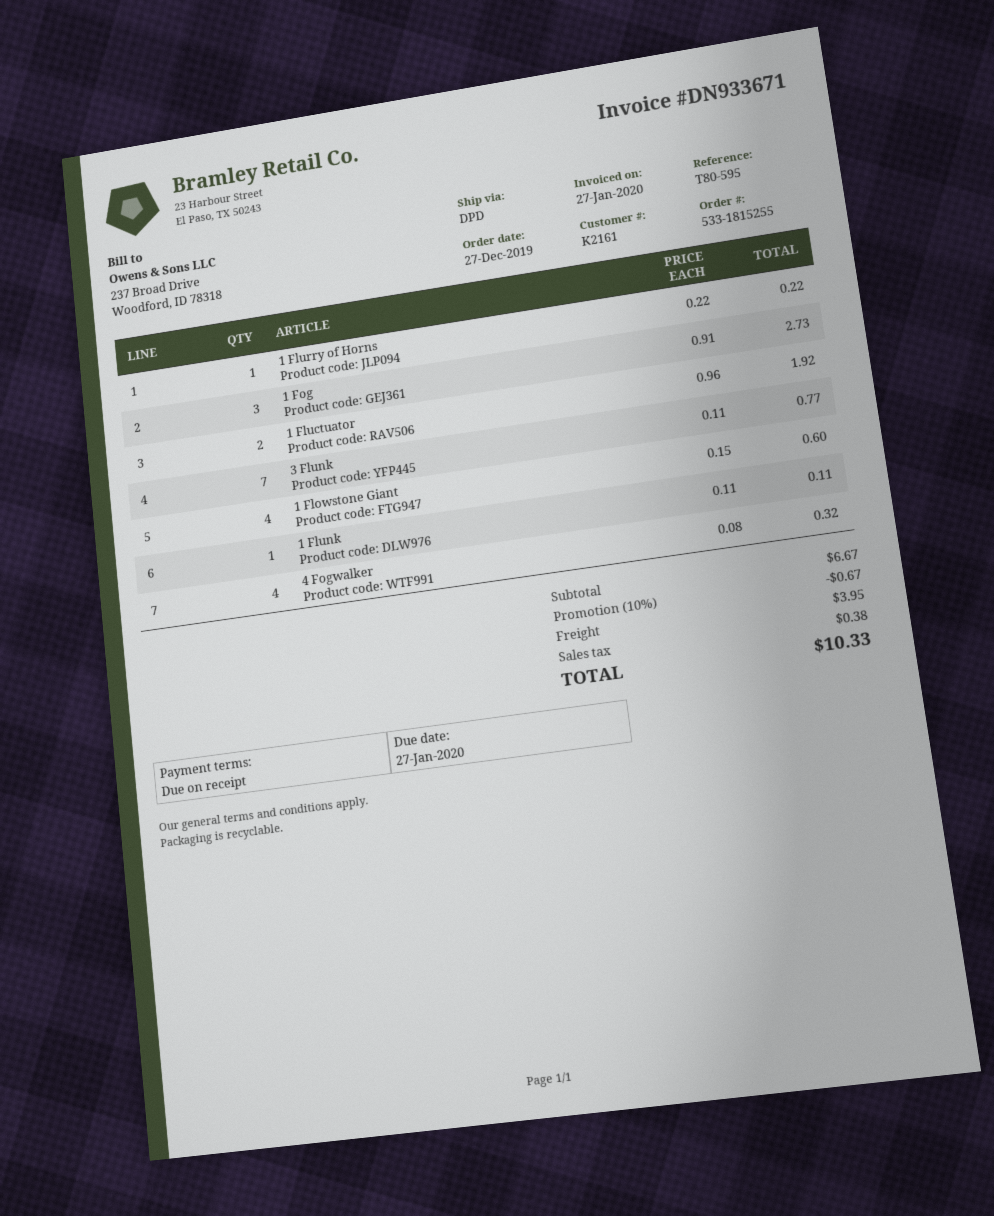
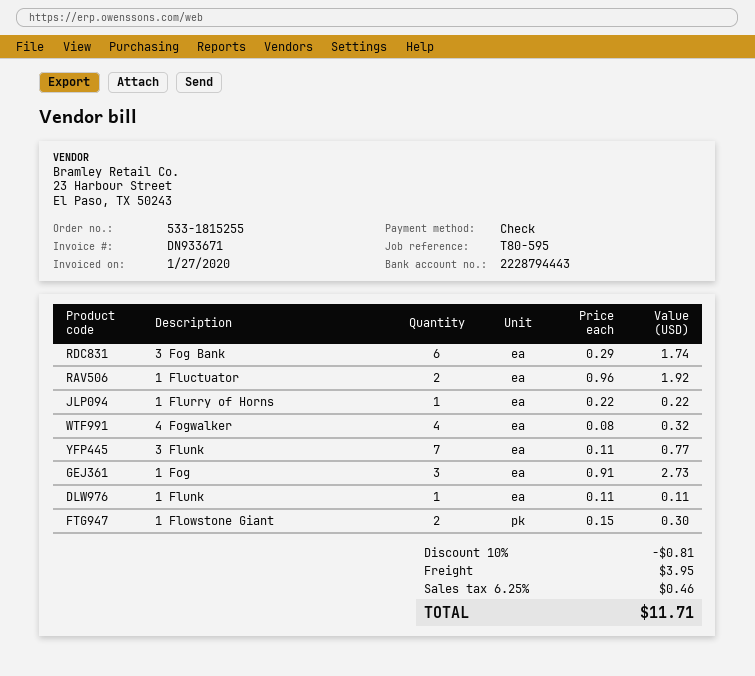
1 Flowstone Giant: 4 x 0.15 = 0.60 -> 2 x 0.15 = 0.30
3 Fog Bank: none -> 6 x 0.29 = 1.74
discount: 10% = 0.67 -> 10% = 0.81
tax: 0.38 -> 0.46
total: 10.33 -> 11.71

